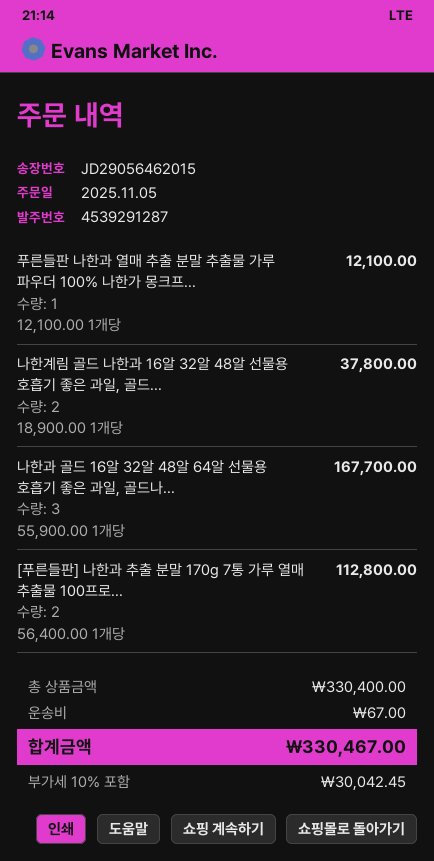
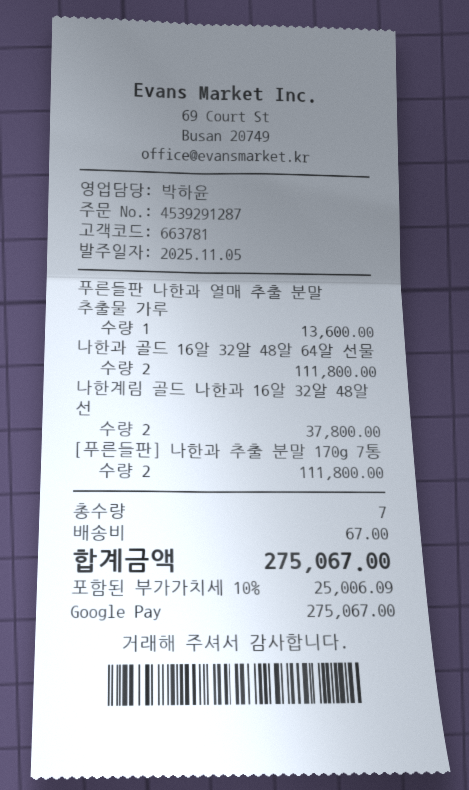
푸른들판 나한과 열매 추출 분말 추출물 가루 파우더 100% 나한가 몽크프...: 1 for 12100.00 -> 1 for 13600.00
나한과 골드 16알 32알 48알 64알 선물용 호흡기 좋은 과일, 골드나...: 3 for 167700.00 -> 2 for 111800.00
[푸른들판] 나한과 추출 분말 170g 7통 가루 열매 추출물 100프로...: 2 for 112800.00 -> 2 for 111800.00
tax: 10% = 30042.45 -> 10% = 25006.09
total: 330467.00 -> 275067.00

